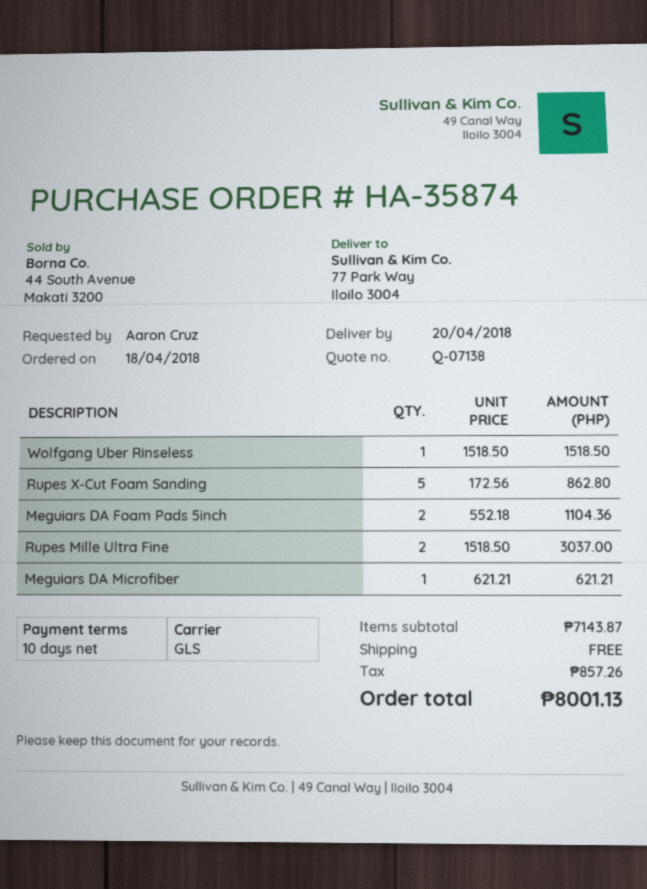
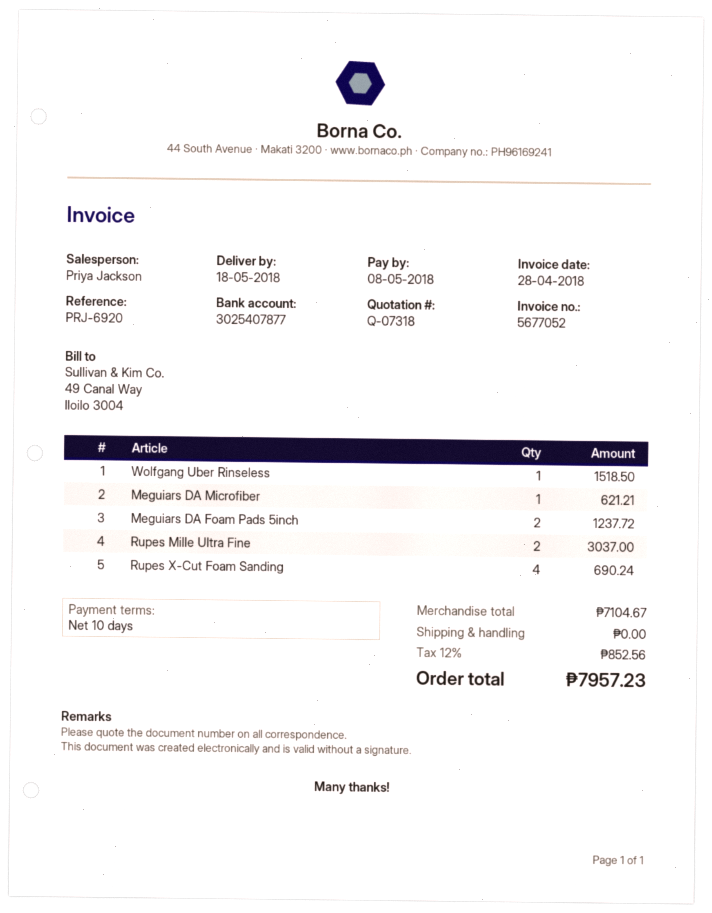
quote number: Q-07138 -> Q-07318
delivery date: 2018-04-20 -> 2018-05-18
Rupes X-Cut Foam Sanding: 5 for 862.80 -> 4 for 690.24
Meguiars DA Foam Pads 5inch: 2 for 1104.36 -> 2 for 1237.72
subtotal: 7143.87 -> 7104.67
tax: 857.26 -> 852.56
total: 8001.13 -> 7957.23

